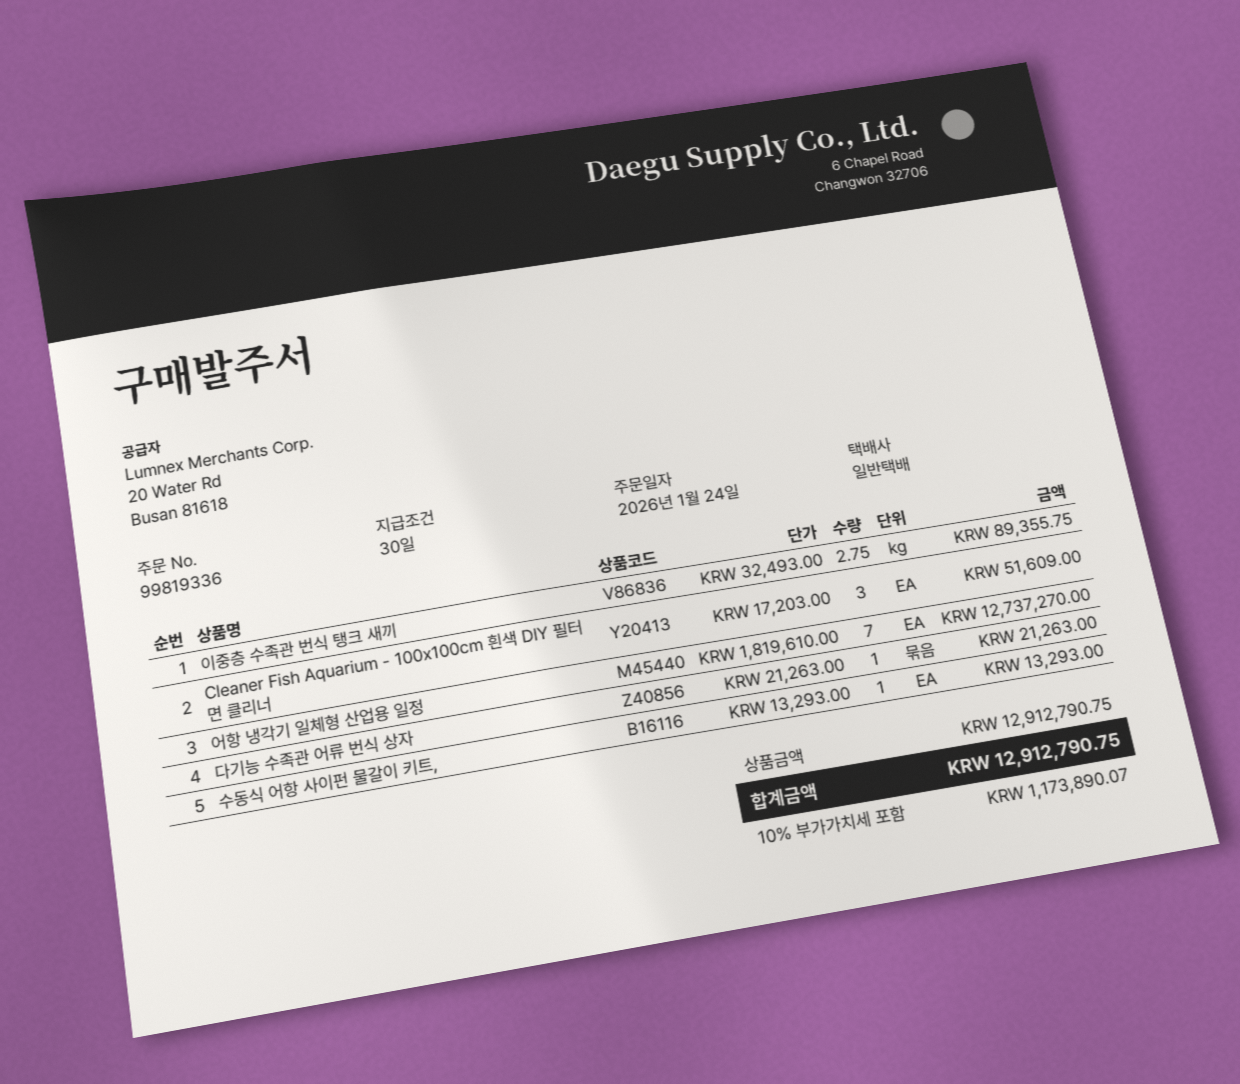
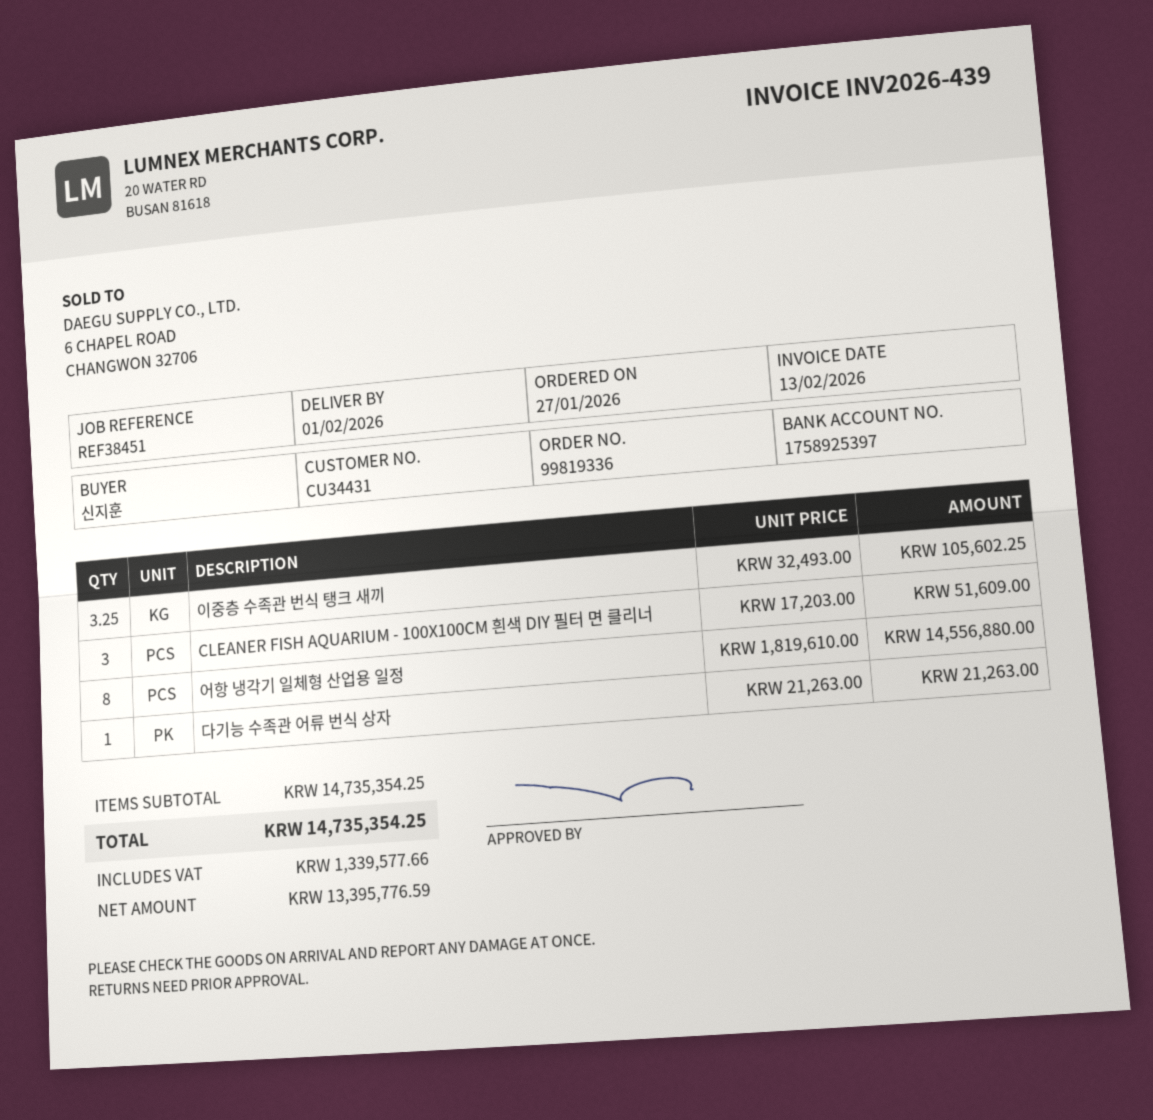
order date: 2026-01-24 -> 2026-01-27
이중층 수족관 번식 탱크 새끼: 2.75 x 32493.00 = 89355.75 -> 3.25 x 32493.00 = 105602.25
어항 냉각기 일체형 산업용 일정: 7 x 1819610.00 = 12737270.00 -> 8 x 1819610.00 = 14556880.00
수동식 어항 사이펀 물갈이 키트,: 1 x 13293.00 = 13293.00 -> none
subtotal: 12912790.75 -> 14735354.25
tax: 1173890.07 -> 1339577.66
total: 12912790.75 -> 14735354.25

